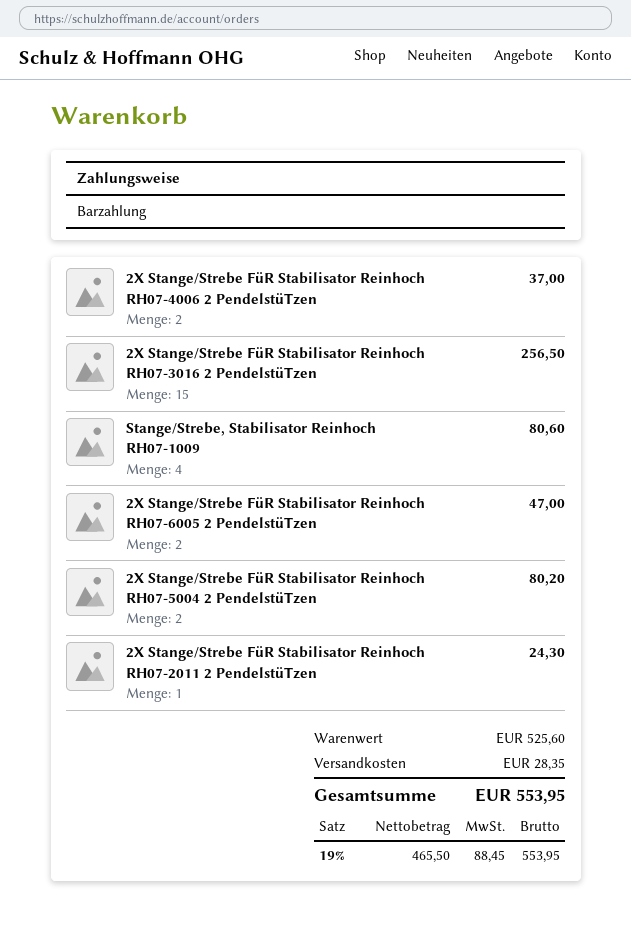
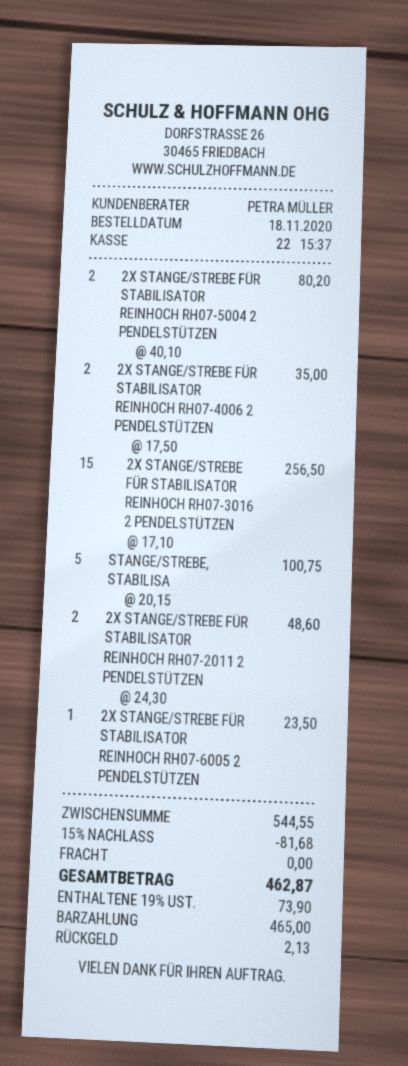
2X Stange/Strebe FüR Stabilisator Reinhoch RH07-4006 2 PendelstüTzen: 2 for 37.00 -> 2 for 35.00
Stange/Strebe, Stabilisator Reinhoch RH07-1009: 4 for 80.60 -> 5 for 100.75
2X Stange/Strebe FüR Stabilisator Reinhoch RH07-6005 2 PendelstüTzen: 2 for 47.00 -> 1 for 23.50
2X Stange/Strebe FüR Stabilisator Reinhoch RH07-2011 2 PendelstüTzen: 1 for 24.30 -> 2 for 48.60
subtotal: 525.60 -> 544.55
discount: none -> 15% = 81.68
shipping: 28.35 -> 0.00
tax: 19% = 88.45 -> 19% = 73.90
total: 553.95 -> 462.87

